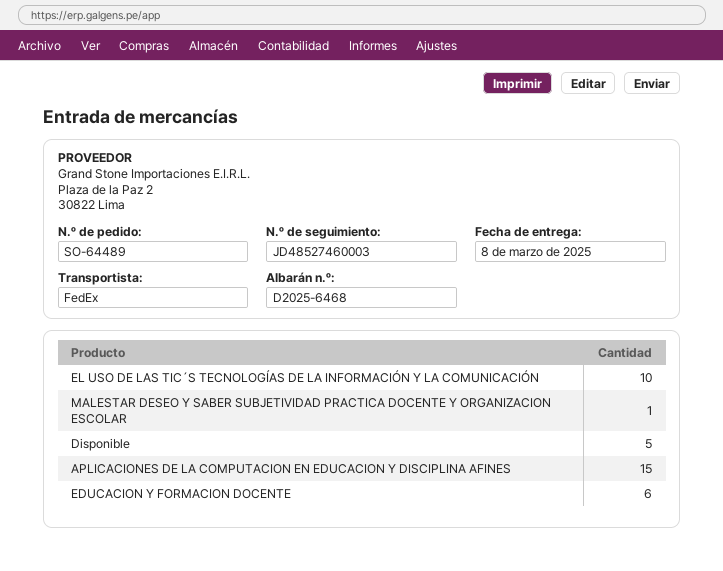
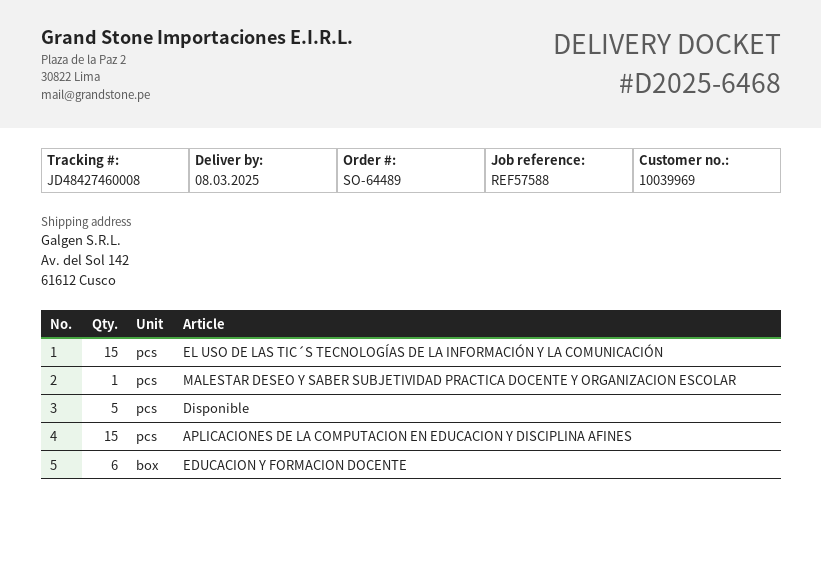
tracking number: JD48527460003 -> JD48427460008
EL USO DE LAS TIC´S TECNOLOGÍAS DE LA INFORMACIÓN Y LA COMUNICACIÓN: 10 -> 15

